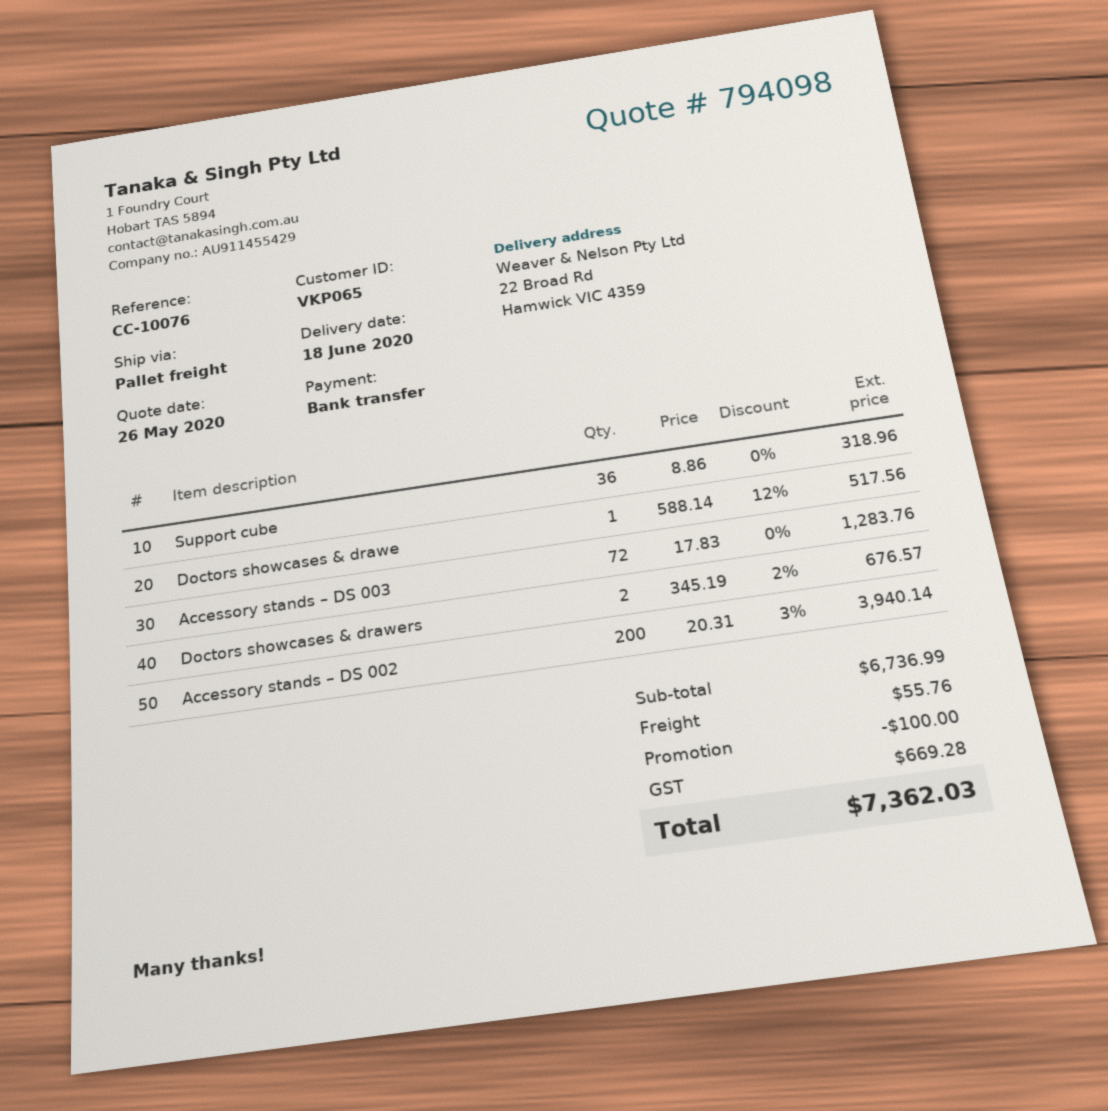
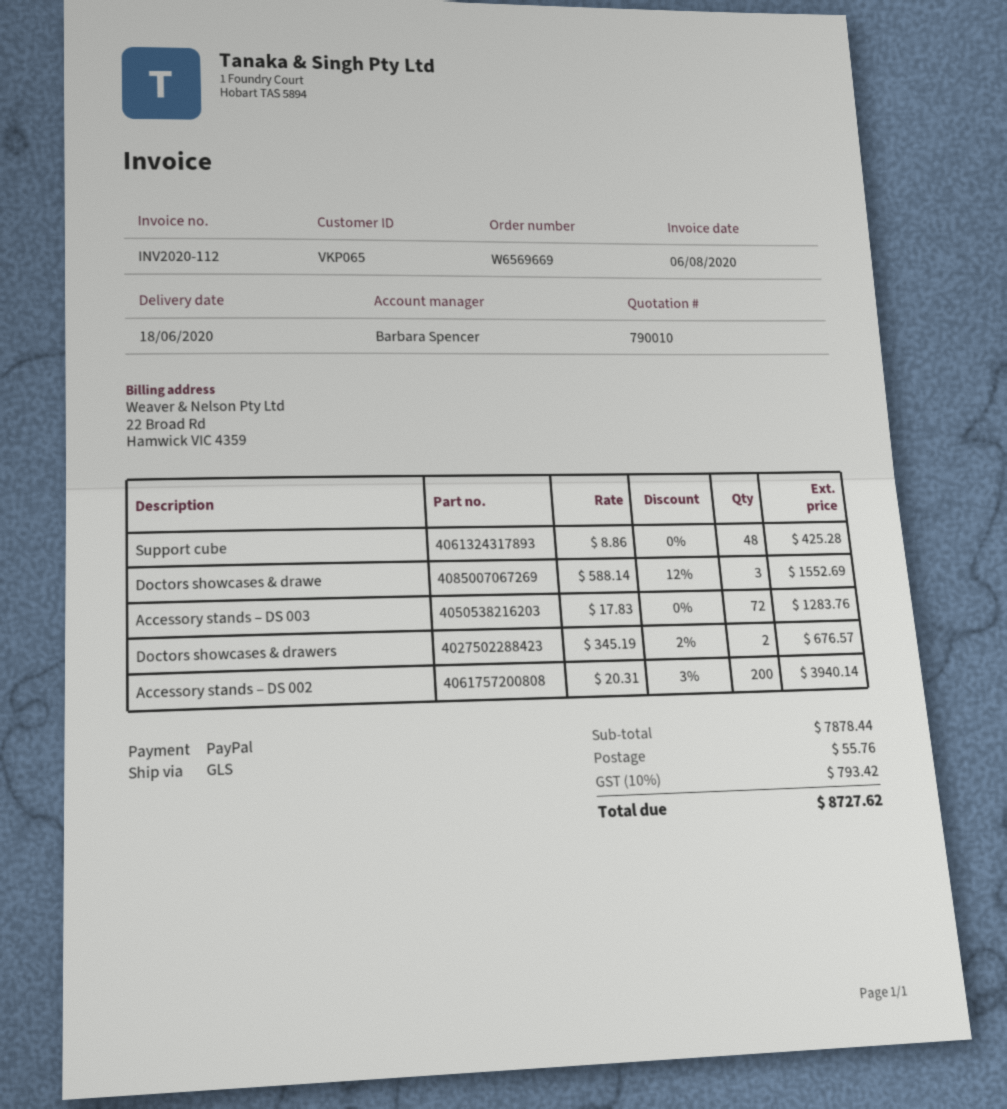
quote number: 794098 -> 790010
payment method: bank transfer -> PayPal
shipping method: pallet freight -> GLS
Support cube: 36 x 8.86 = 318.96 -> 48 x 8.86 = 425.28
Doctors showcases & drawe: 1 x 588.14 - 12% = 517.56 -> 3 x 588.14 - 12% = 1552.69
subtotal: 6736.99 -> 7878.44
discount: 100.00 -> none
tax: 669.28 -> 793.42
total: 7362.03 -> 8727.62

